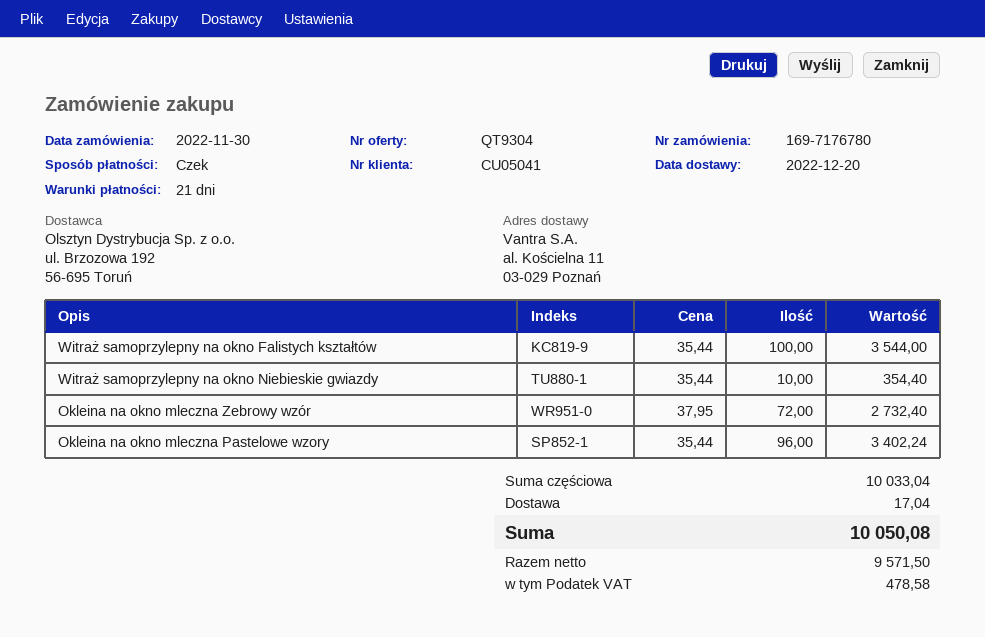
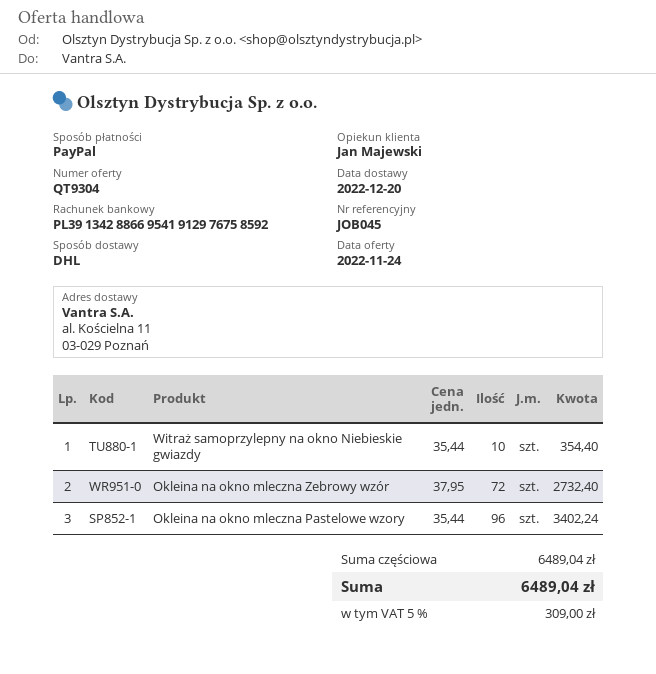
payment method: cheque -> PayPal
Witraż samoprzylepny na okno Falistych kształtów: 100 x 35.44 = 3544.00 -> none
subtotal: 10033.04 -> 6489.04
shipping: 17.04 -> none
tax: 478.58 -> 309.00
total: 10050.08 -> 6489.04

